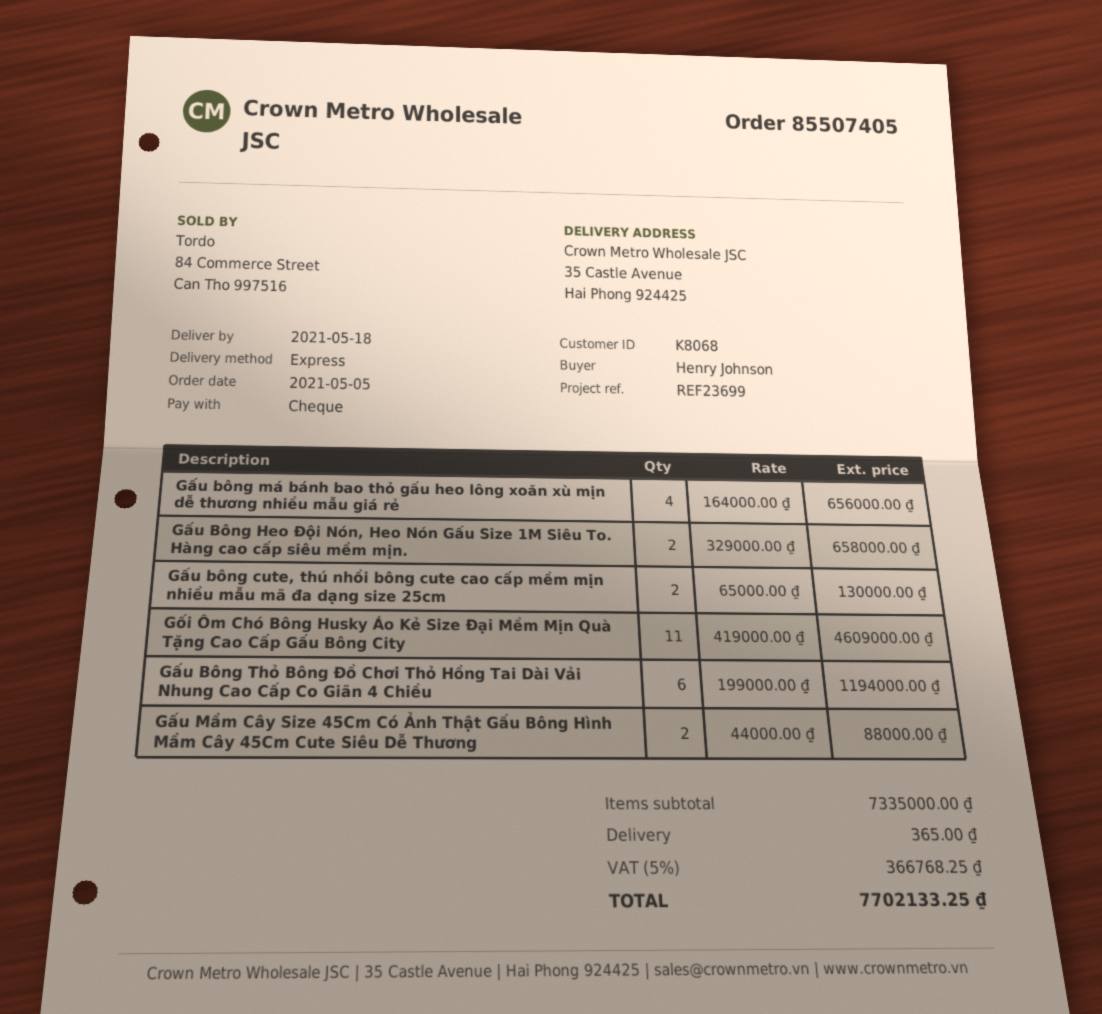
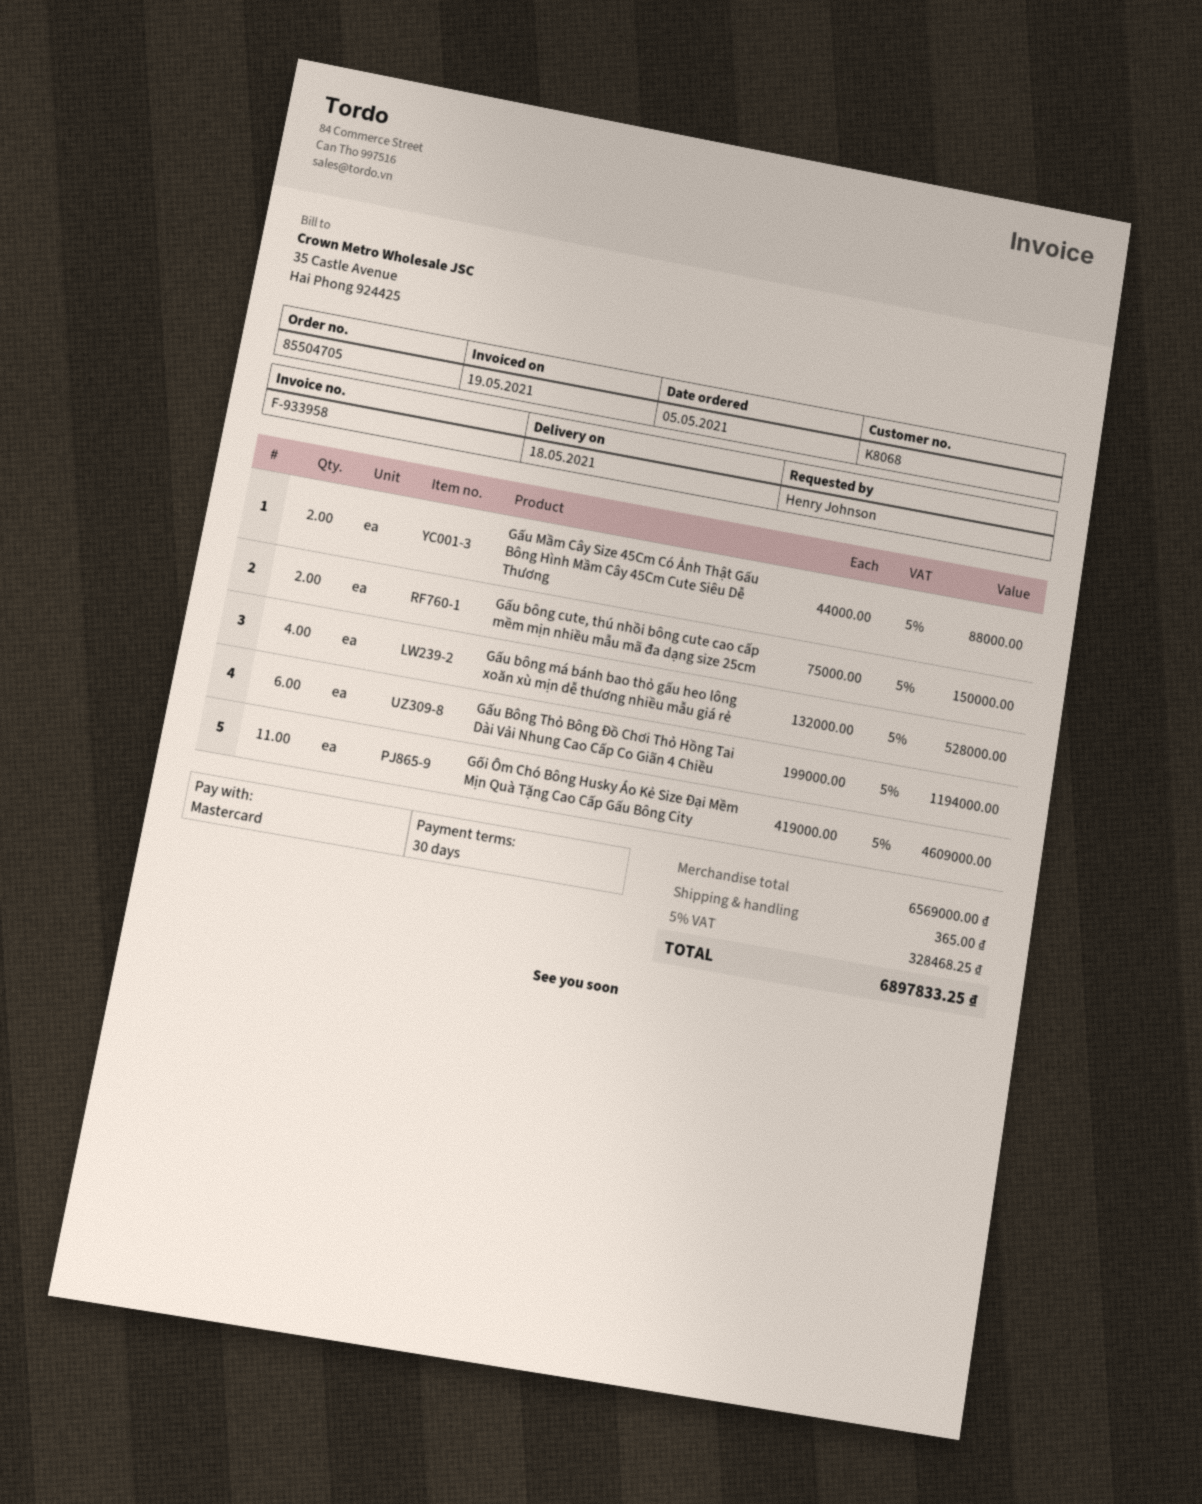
order number: 85507405 -> 85504705
payment method: cheque -> Mastercard
Gấu bông má bánh bao thỏ gấu heo lông xoăn xù mịn dễ thương nhiều mẫu giá rẻ: 4 x 164000.00 = 656000.00 -> 4 x 132000.00 = 528000.00
Gấu Bông Heo Đội Nón, Heo Nón Gấu Size 1M Siêu To. Hàng cao cấp siêu mềm mịn.: 2 x 329000.00 = 658000.00 -> none
Gấu bông cute, thú nhồi bông cute cao cấp mềm mịn nhiều mẫu mã đa dạng size 25cm: 2 x 65000.00 = 130000.00 -> 2 x 75000.00 = 150000.00
subtotal: 7335000.00 -> 6569000.00
tax: 5% = 366768.25 -> 5% = 328468.25
total: 7702133.25 -> 6897833.25

